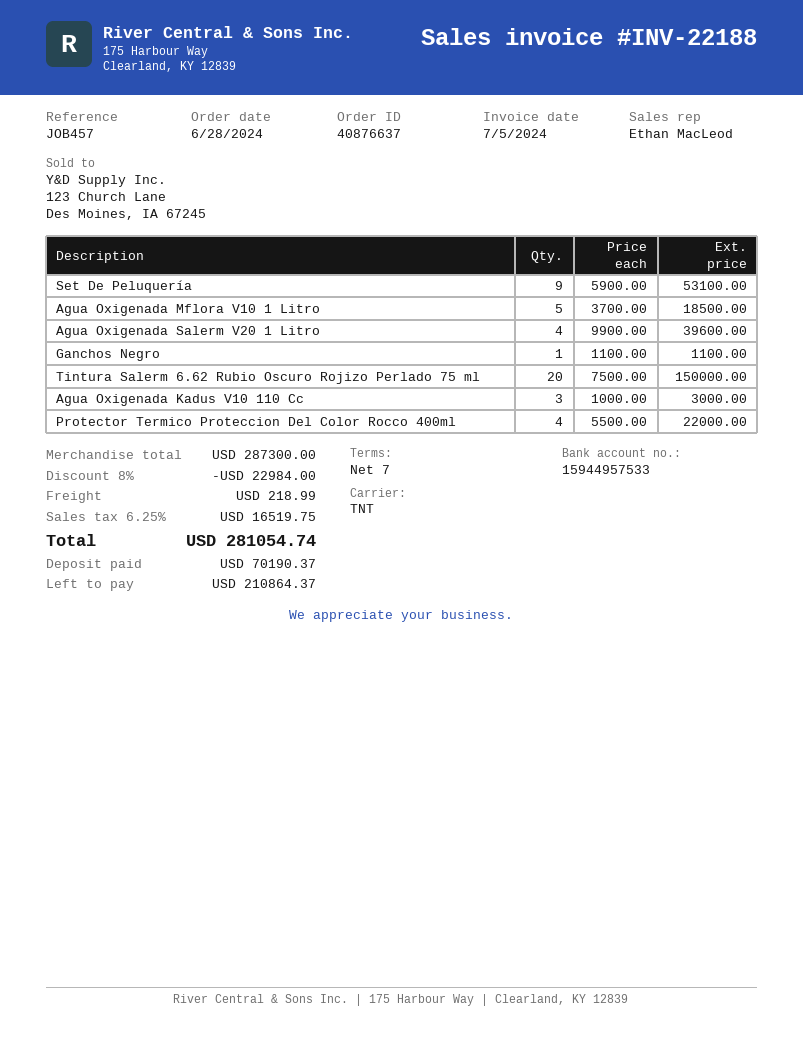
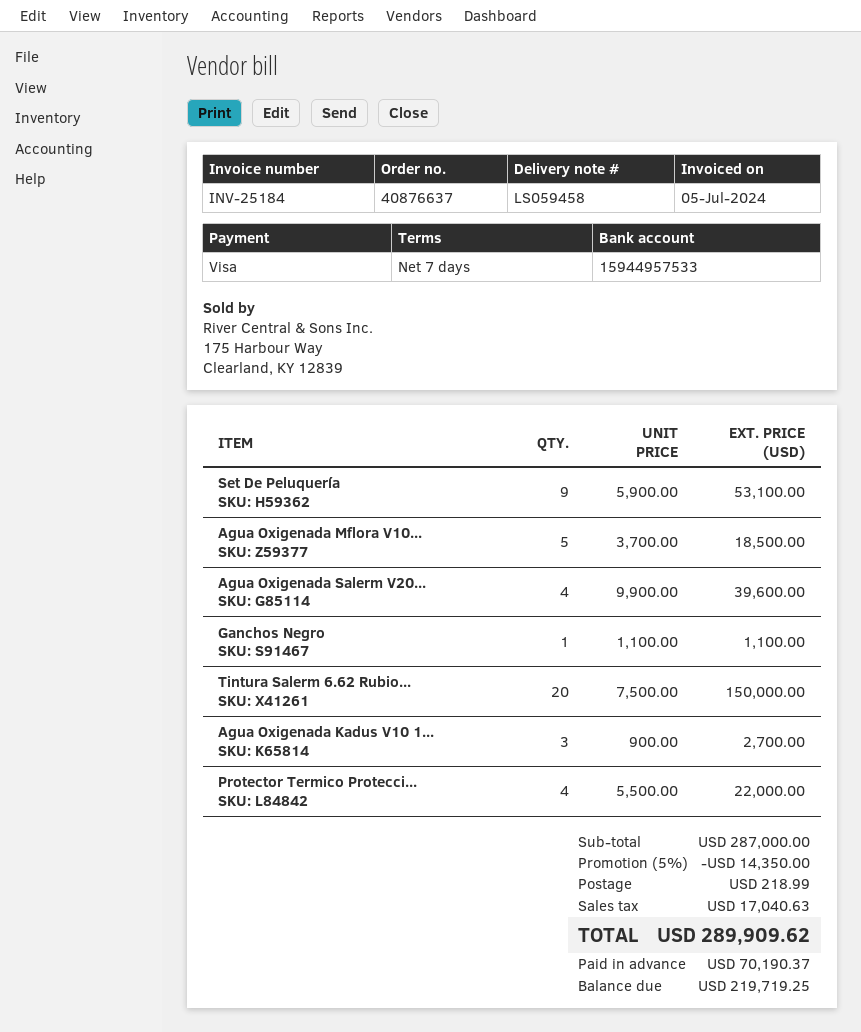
invoice number: INV-22188 -> INV-25184
Agua Oxigenada Kadus V10 110 Cc: 3 x 1000.00 = 3000.00 -> 3 x 900.00 = 2700.00
subtotal: 287300.00 -> 287000.00
discount: 8% = 22984.00 -> 5% = 14350.00
tax: 16519.75 -> 17040.63
total: 281054.74 -> 289909.62
balance: 210864.37 -> 219719.25

